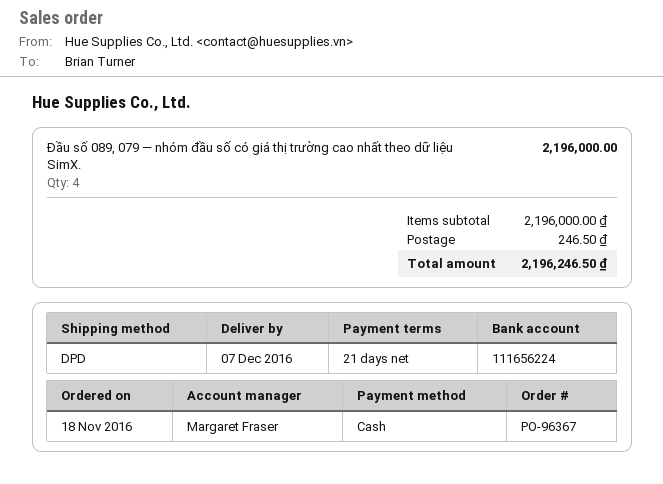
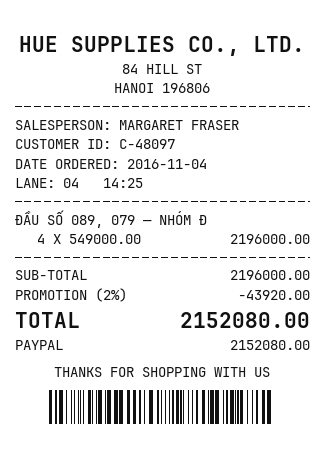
order date: 2016-11-18 -> 2016-11-04
payment method: cash -> PayPal
discount: none -> 2% = 43920.00
shipping: 246.50 -> none
total: 2196246.50 -> 2152080.00

